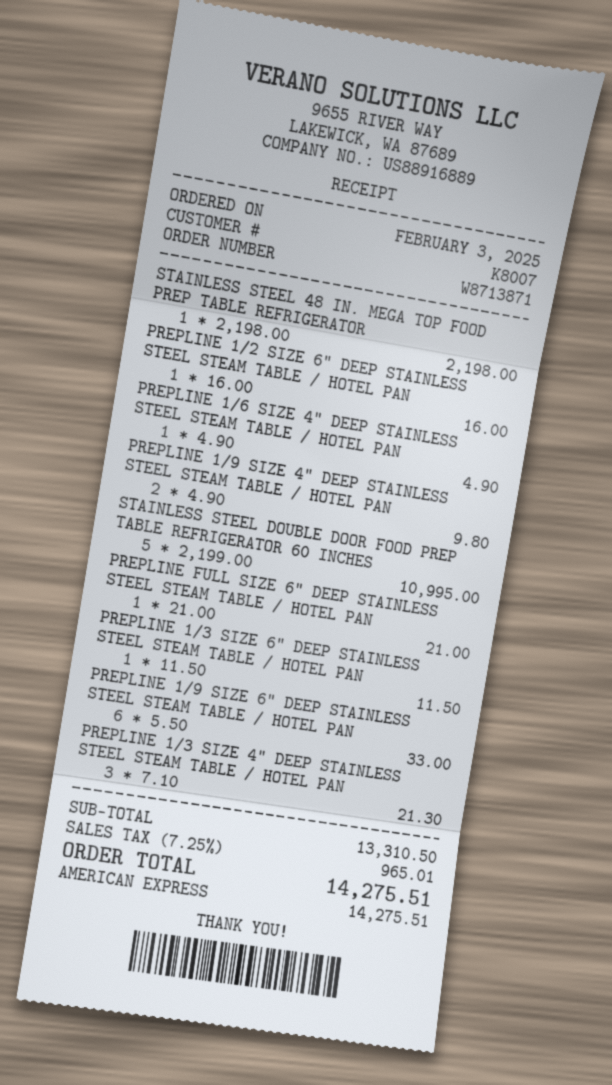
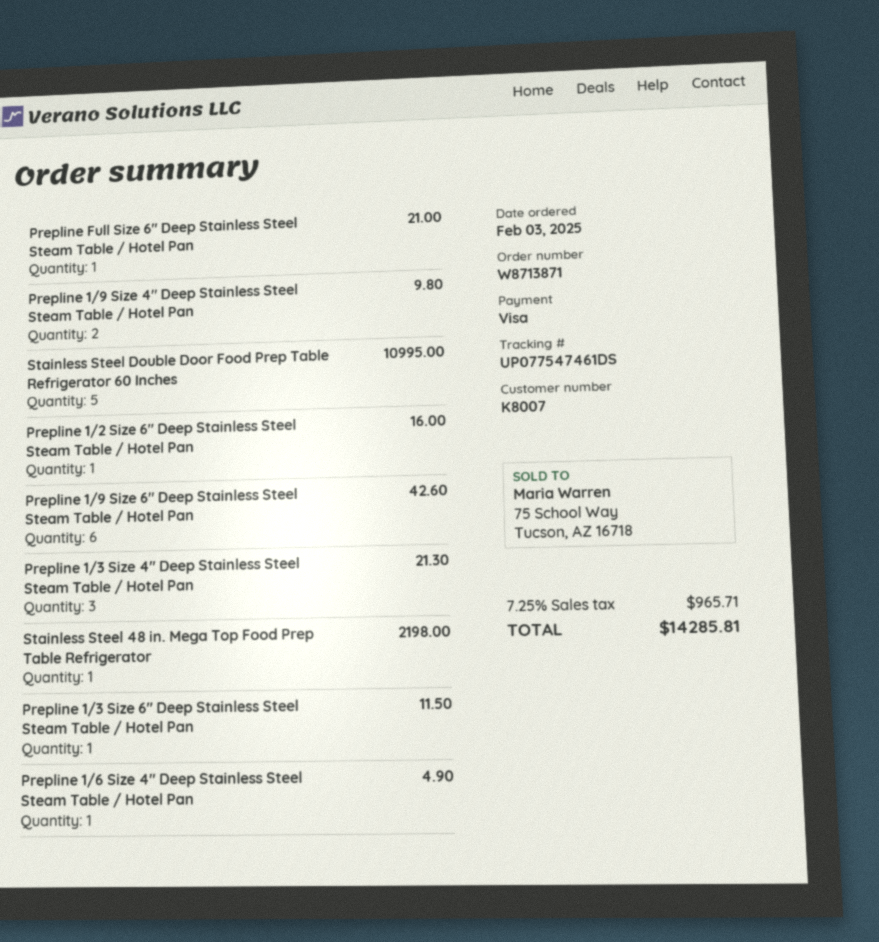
payment method: American Express -> Visa
PREPLINE 1/9 SIZE 6" DEEP STAINLESS STEEL STEAM TABLE / HOTEL PAN: 6 for 33.00 -> 6 for 42.60
tax: 7.25% = 965.01 -> 7.25% = 965.71
total: 14275.51 -> 14285.81

